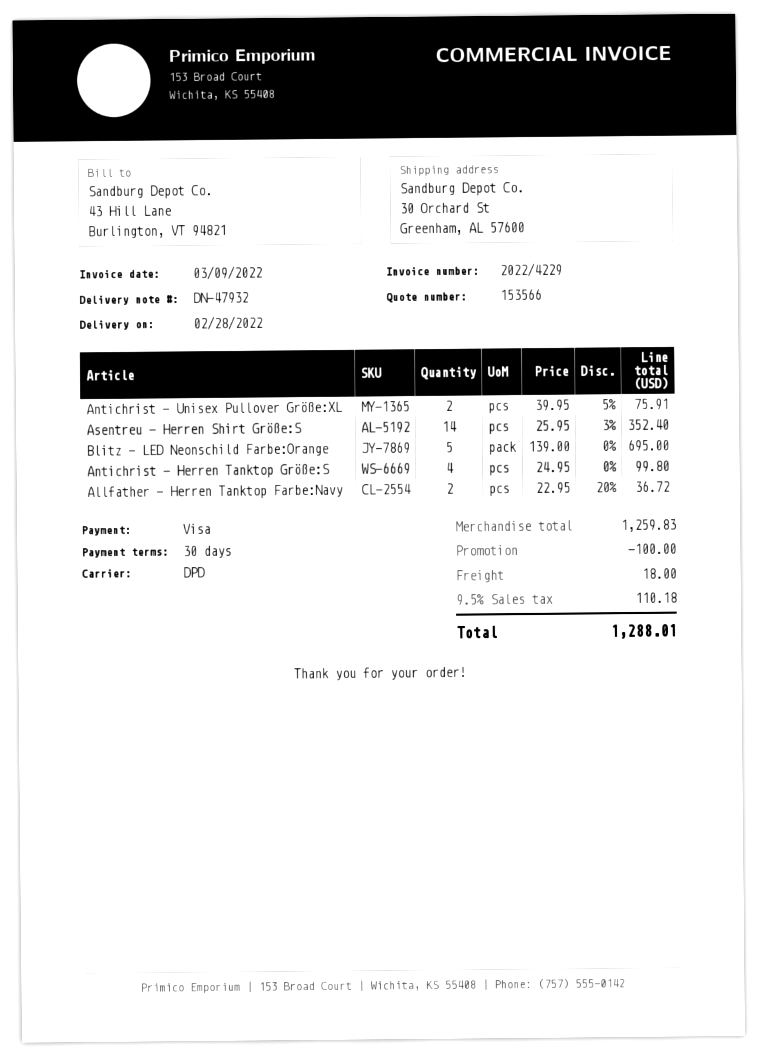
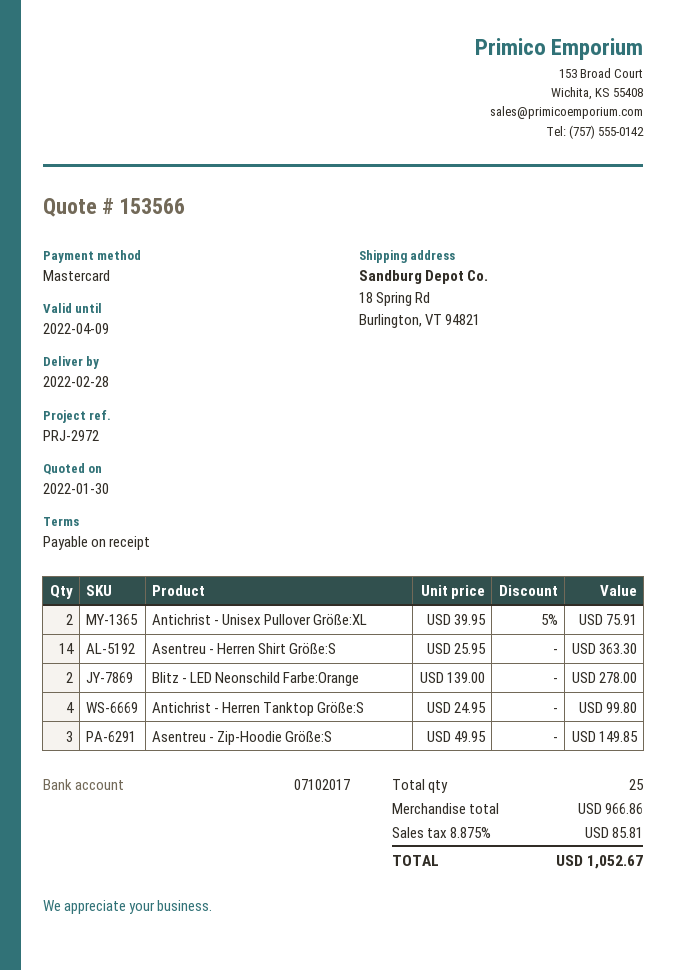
payment terms: 30 days -> on receipt
payment method: Visa -> Mastercard
ship to: 30 Orchard St, Greenham, AL 57600 -> 18 Spring Rd, Burlington, VT 94821
Asentreu - Herren Shirt Größe:S: 14 x 25.95 - 3% = 352.40 -> 14 x 25.95 = 363.30
Blitz - LED Neonschild Farbe:Orange: 5 x 139.00 = 695.00 -> 2 x 139.00 = 278.00
Allfather - Herren Tanktop Farbe:Navy: 2 x 22.95 - 20% = 36.72 -> none
Asentreu - Zip-Hoodie Größe:S: none -> 3 x 49.95 = 149.85
subtotal: 1259.83 -> 966.86
discount: 100.00 -> none
shipping: 18.00 -> none
tax: 9.5% = 110.18 -> 8.875% = 85.81
total: 1288.01 -> 1052.67

